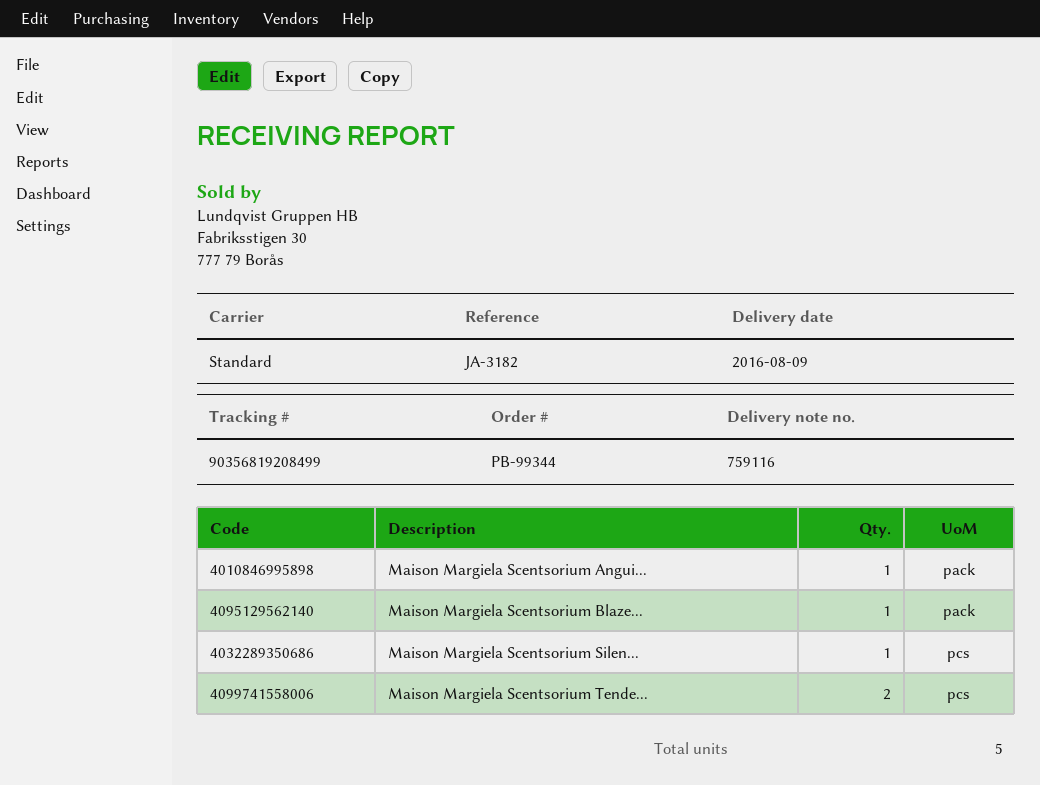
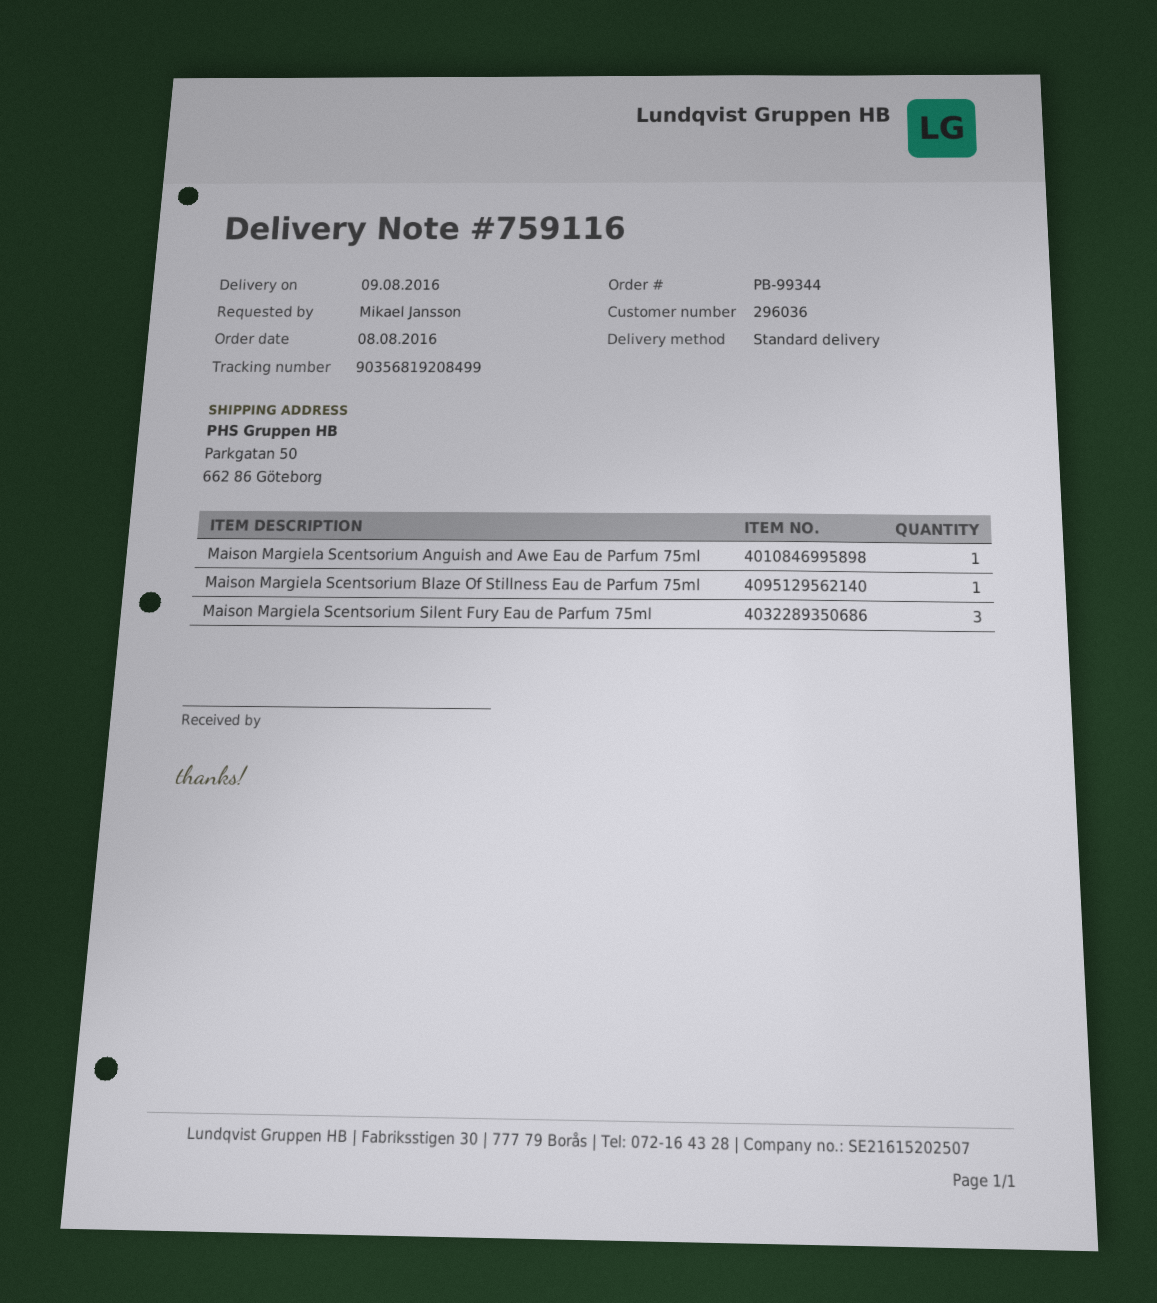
Maison Margiela Scentsorium Silen...: 1 -> 3
Maison Margiela Scentsorium Tende...: 2 -> none

